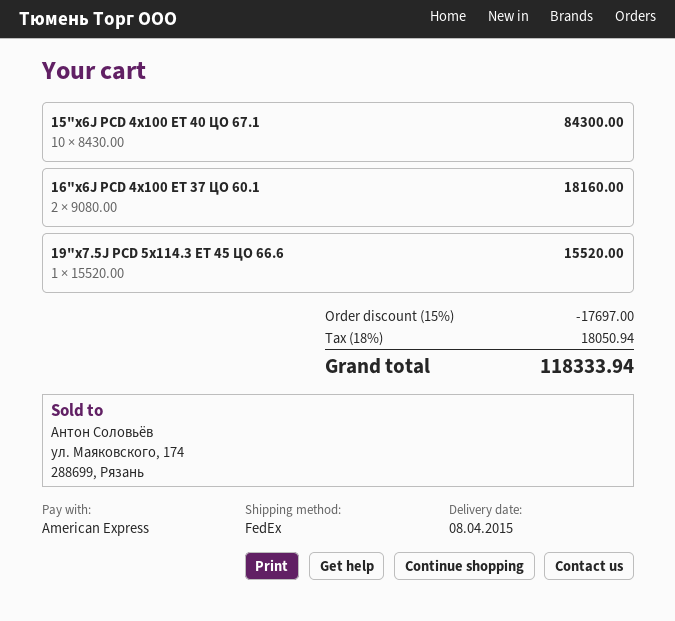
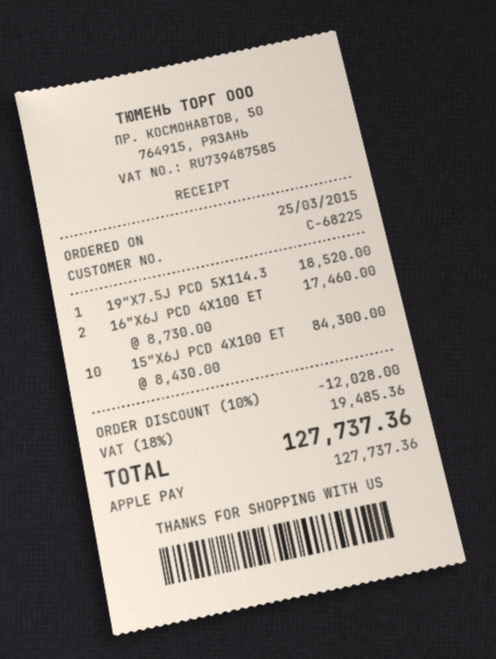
payment method: American Express -> Apple Pay
16"x6J PCD 4x100 ЕТ 37 ЦО 60.1: 2 x 9080.00 = 18160.00 -> 2 x 8730.00 = 17460.00
19"x7.5J PCD 5x114.3 ЕТ 45 ЦО 66.6: 1 x 15520.00 = 15520.00 -> 1 x 18520.00 = 18520.00
discount: 15% = 17697.00 -> 10% = 12028.00
tax: 18% = 18050.94 -> 18% = 19485.36
total: 118333.94 -> 127737.36

